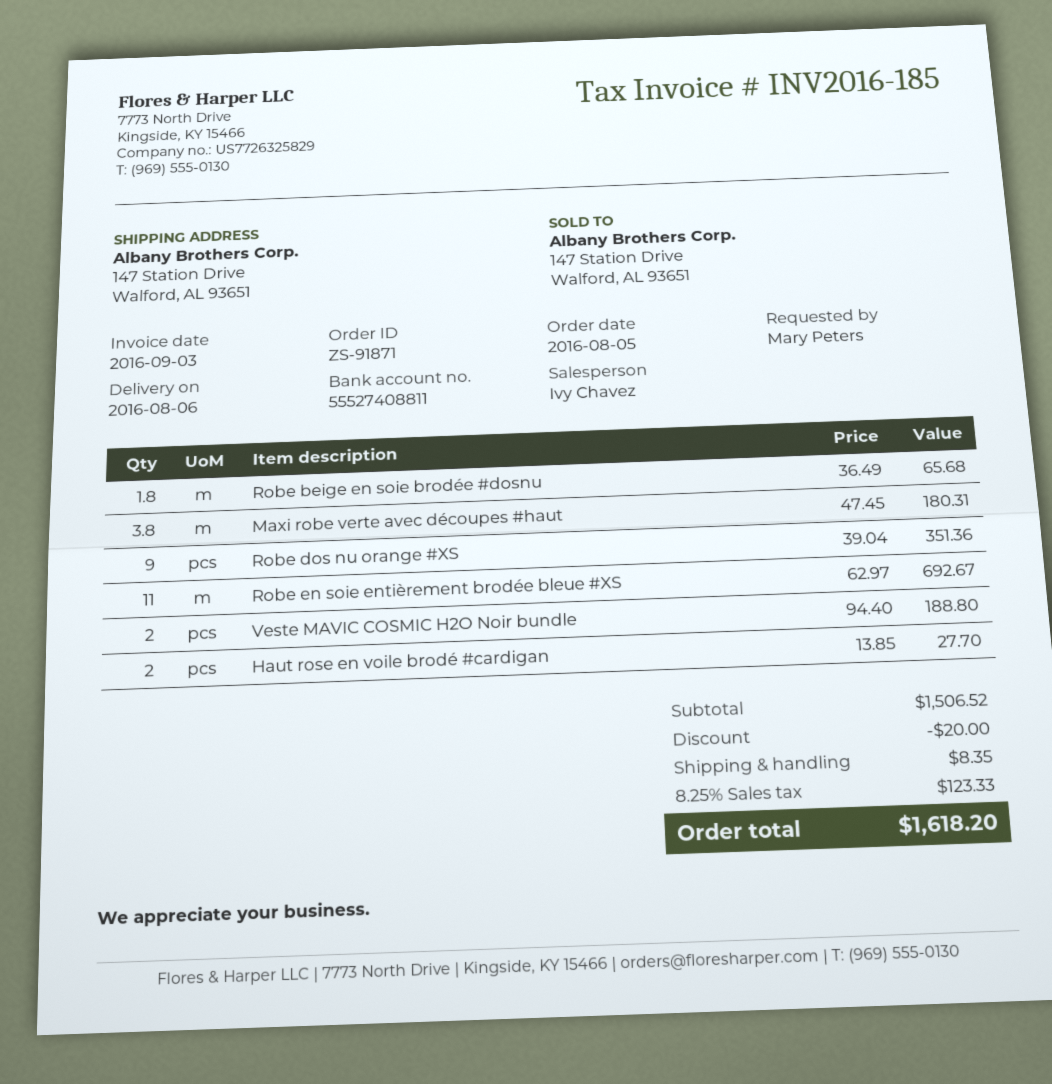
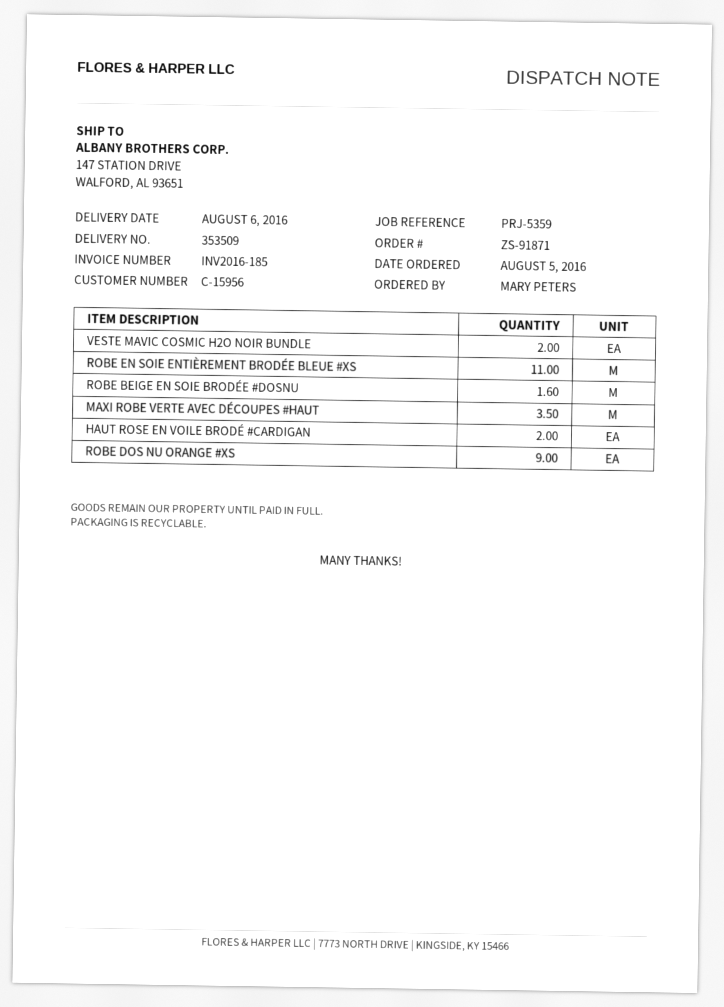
Robe beige en soie brodée #dosnu: 1.8 -> 1.6
Maxi robe verte avec découpes #haut: 3.8 -> 3.5

